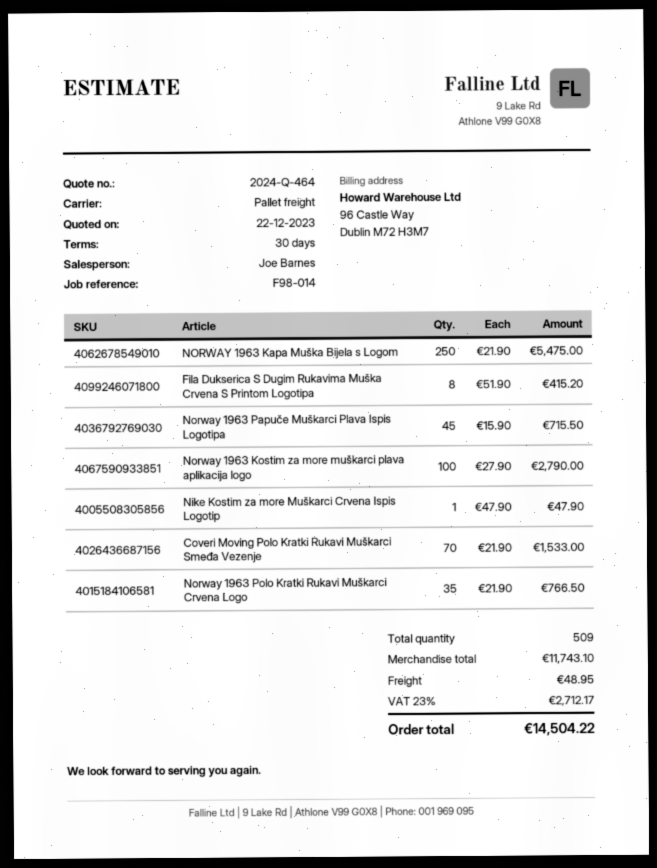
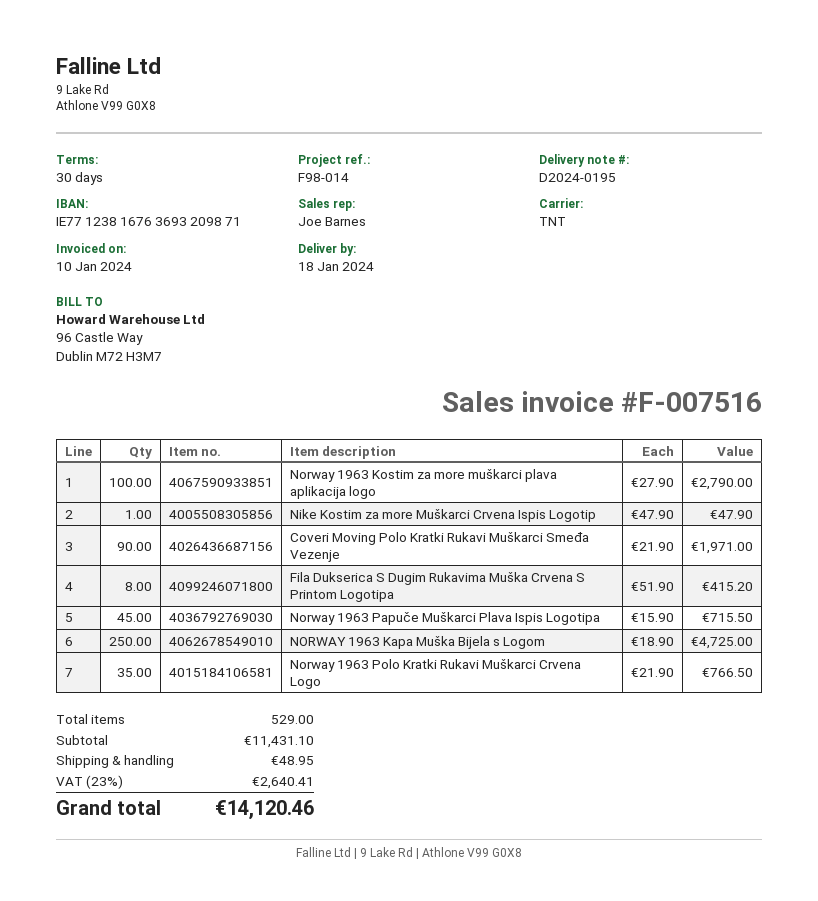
shipping method: pallet freight -> TNT
NORWAY 1963 Kapa Muška Bijela s Logom: 250 x 21.90 = 5475.00 -> 250 x 18.90 = 4725.00
Coveri Moving Polo Kratki Rukavi Muškarci Smeđa Vezenje: 70 x 21.90 = 1533.00 -> 90 x 21.90 = 1971.00
total quantity: 509 -> 529
subtotal: 11743.10 -> 11431.10
tax: 23% = 2712.17 -> 23% = 2640.41
total: 14504.22 -> 14120.46

